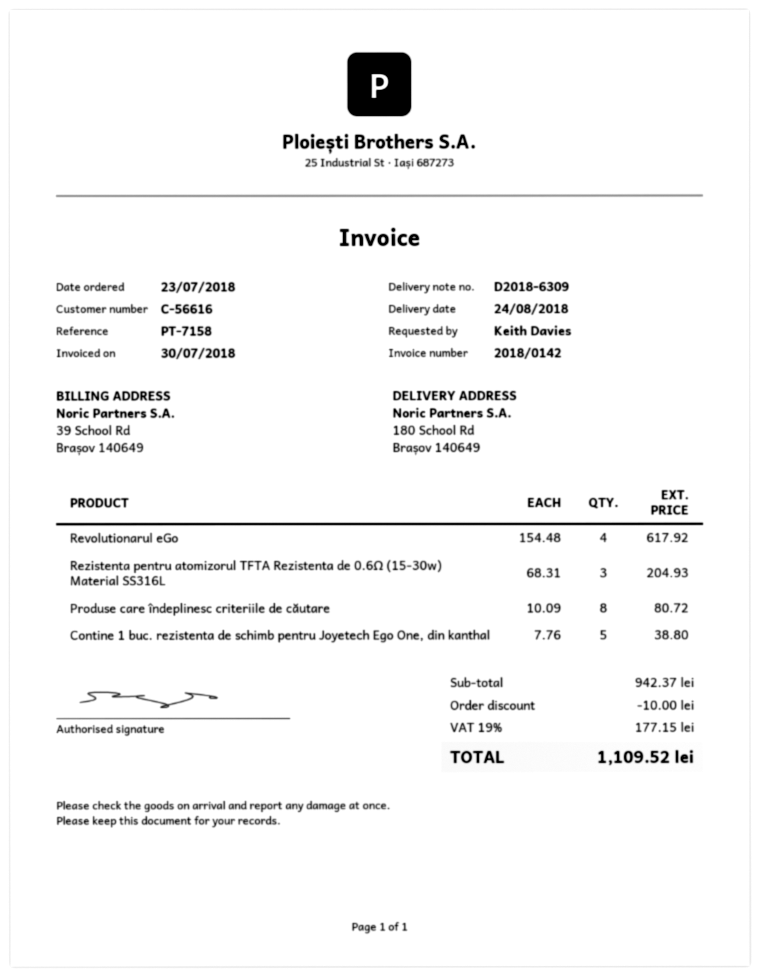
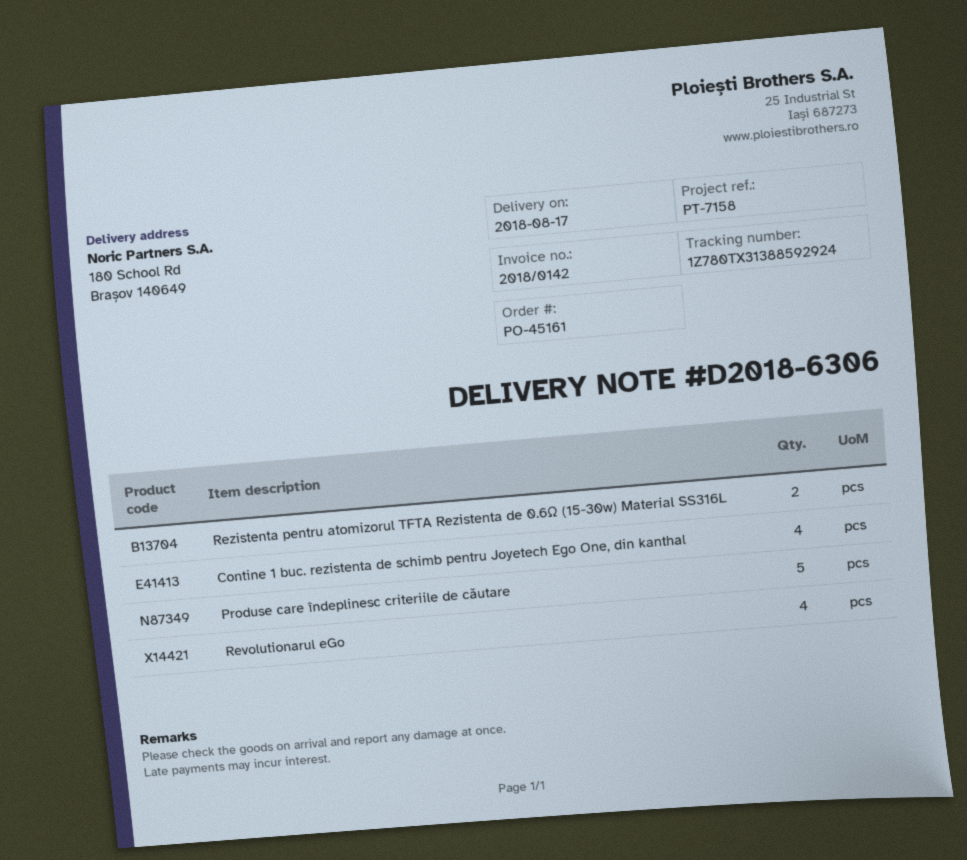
delivery note number: D2018-6309 -> D2018-6306
delivery date: 2018-08-24 -> 2018-08-17
Rezistenta pentru atomizorul TFTA Rezistenta de 0.6Ω (15-30w) Material SS316L: 3 -> 2
Produse care îndeplinesc criteriile de căutare: 8 -> 5
Contine 1 buc. rezistenta de schimb pentru Joyetech Ego One, din kanthal: 5 -> 4

